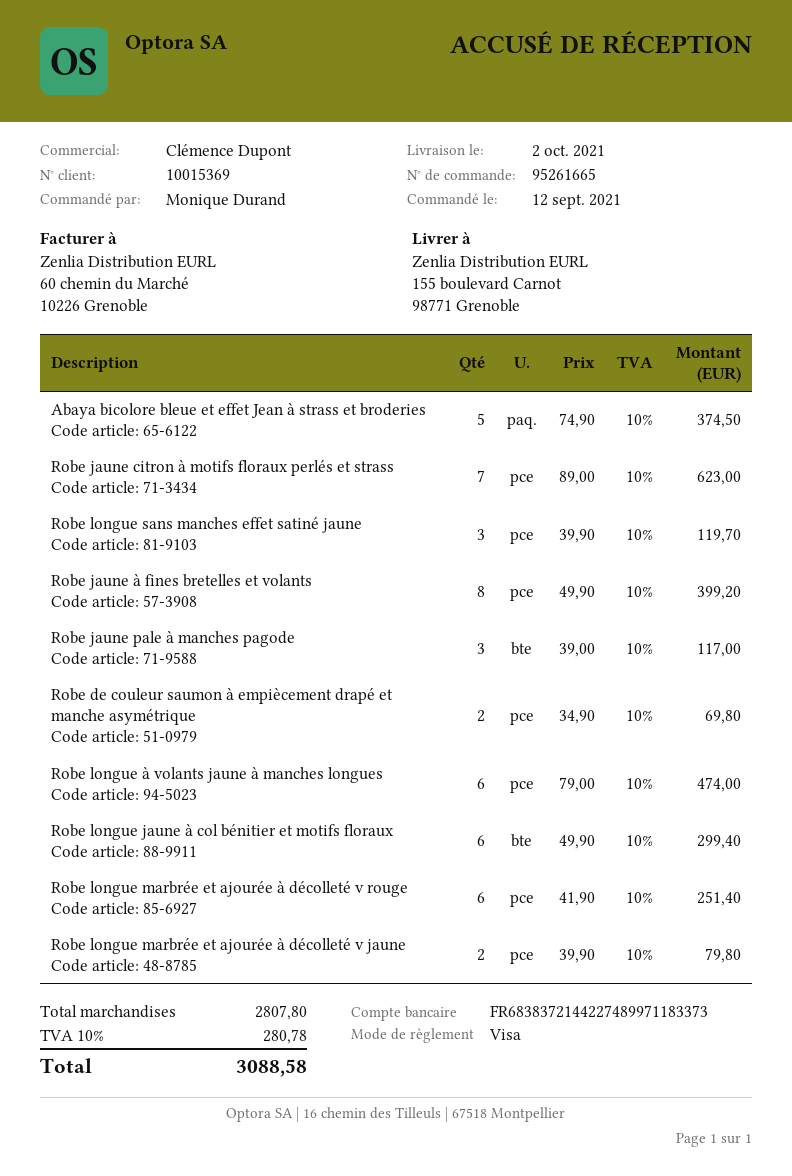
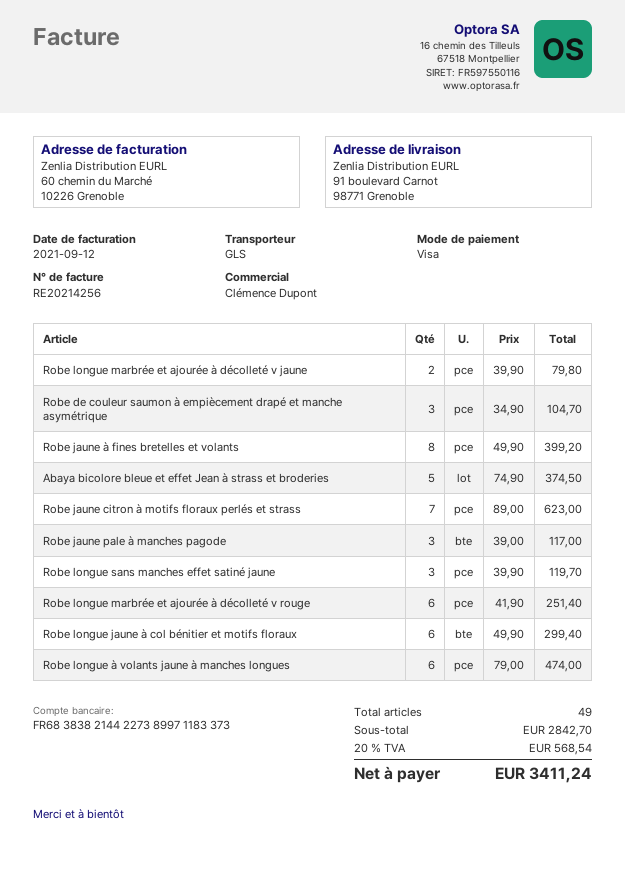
bank account: FR6838372144227489971183373 -> FR6838382144227389971183373
ship to: 155 boulevard Carnot, 98771 Grenoble -> 91 boulevard Carnot, 98771 Grenoble
Robe de couleur saumon à empiècement drapé et manche asymétrique: 2 x 34.90 = 69.80 -> 3 x 34.90 = 104.70
subtotal: 2807.80 -> 2842.70
tax: 10% = 280.78 -> 20% = 568.54
total: 3088.58 -> 3411.24

